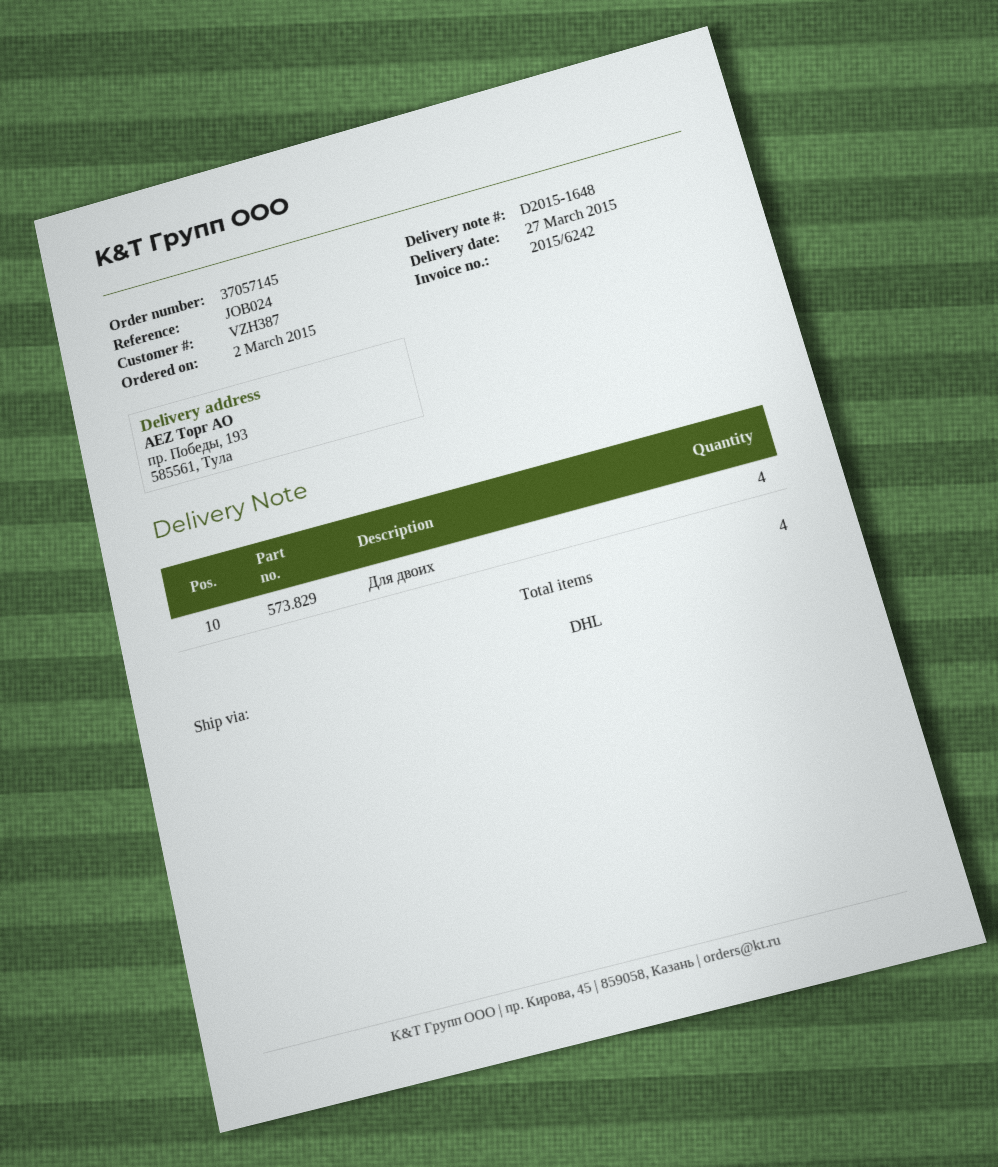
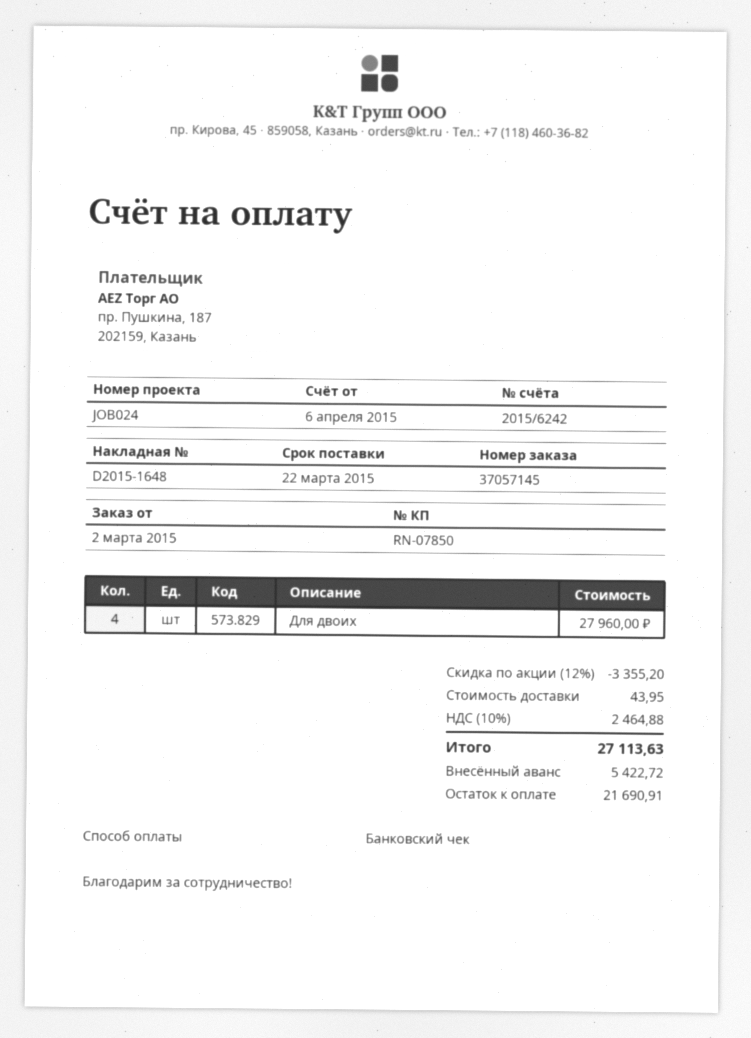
delivery date: 2015-03-27 -> 2015-03-22

